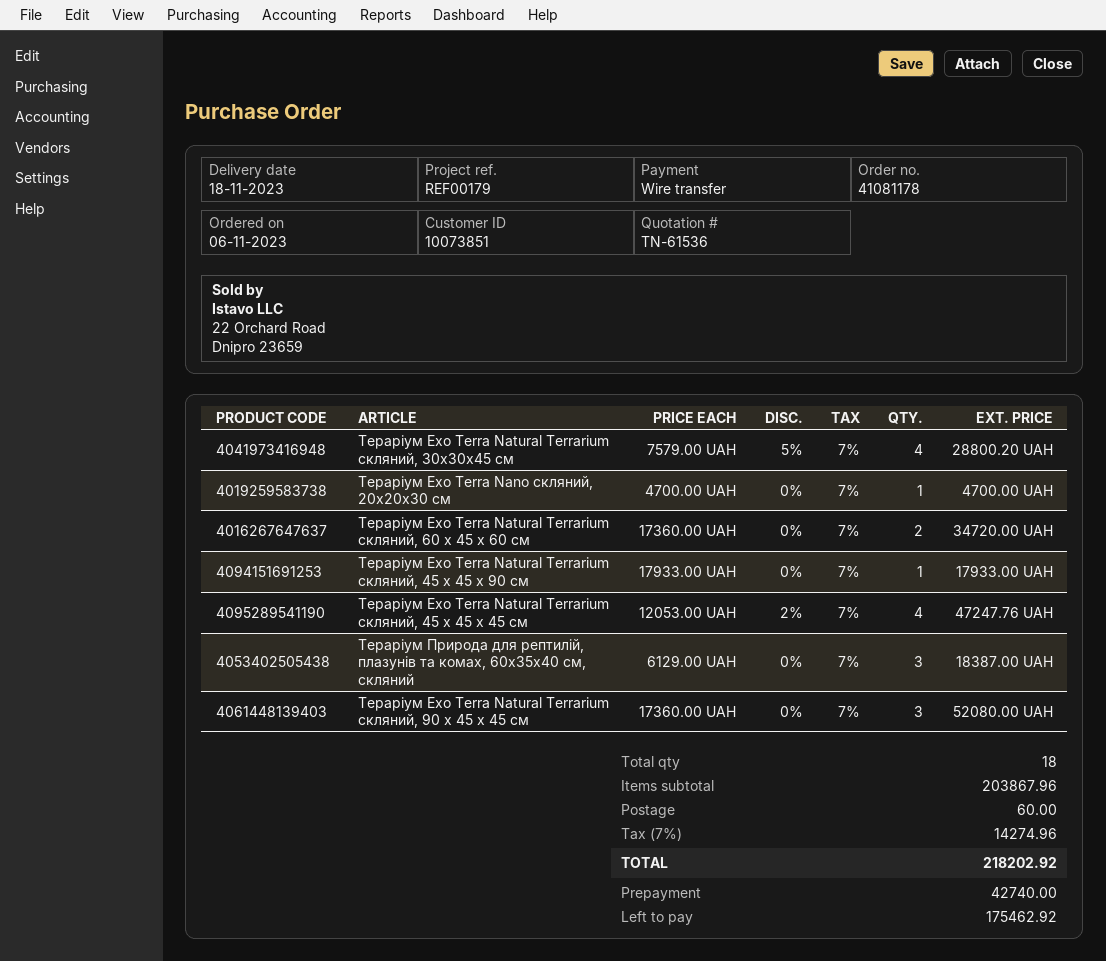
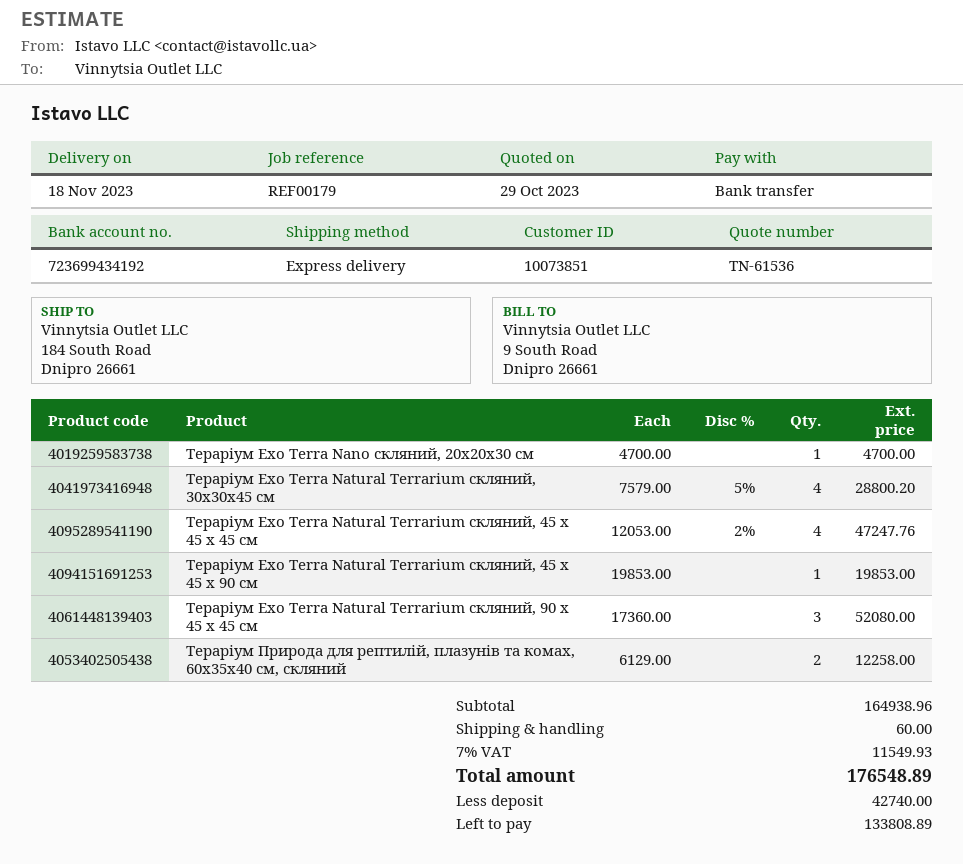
Тераріум Exo Terra Natural Terrarium скляний, 60 x 45 x 60 см: 2 x 17360.00 = 34720.00 -> none
Тераріум Exo Terra Natural Terrarium скляний, 45 x 45 x 90 см: 1 x 17933.00 = 17933.00 -> 1 x 19853.00 = 19853.00
Тераріум Природа для рептилій, плазунів та комах, 60x35x40 см, скляний: 3 x 6129.00 = 18387.00 -> 2 x 6129.00 = 12258.00
subtotal: 203867.96 -> 164938.96
tax: 7% = 14274.96 -> 7% = 11549.93
total: 218202.92 -> 176548.89
balance: 175462.92 -> 133808.89

